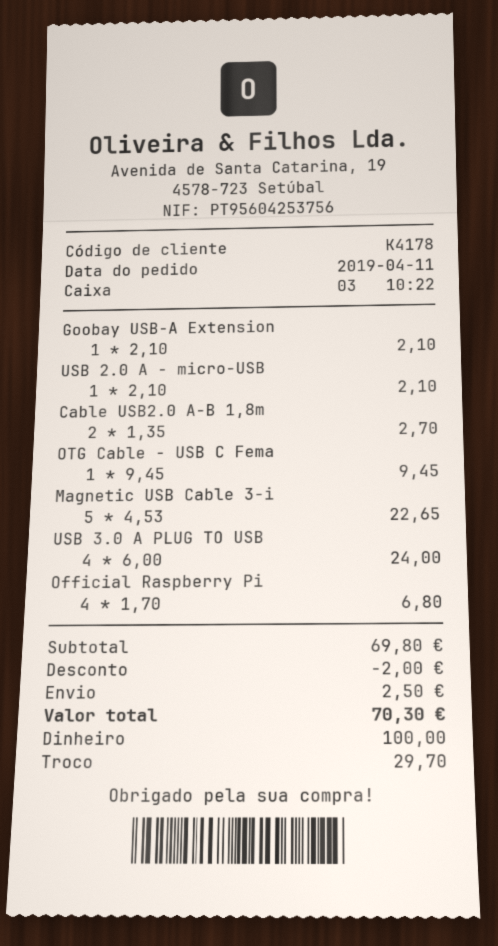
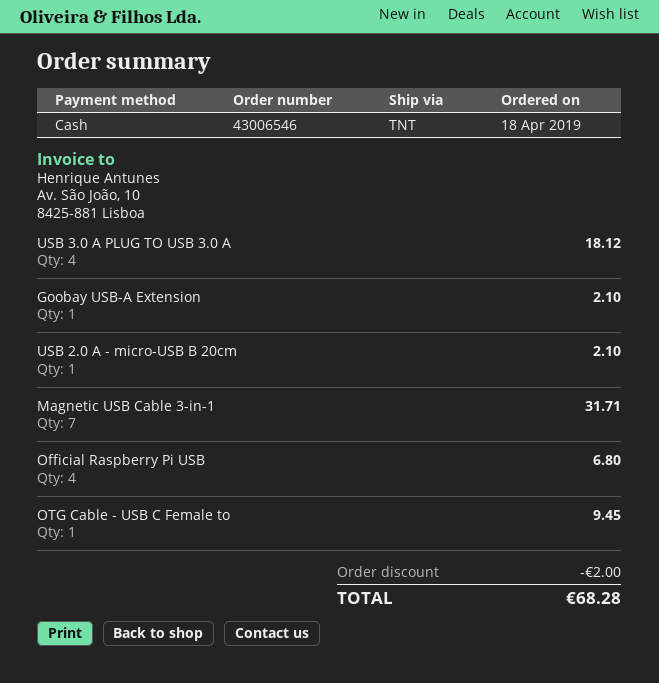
order date: 2019-04-11 -> 2019-04-18
Cable USB2.0 A-B 1,8m: 2 for 2.70 -> none
Magnetic USB Cable 3-i: 5 for 22.65 -> 7 for 31.71
USB 3.0 A PLUG TO USB: 4 for 24.00 -> 4 for 18.12
shipping: 2.50 -> none
total: 70.30 -> 68.28

